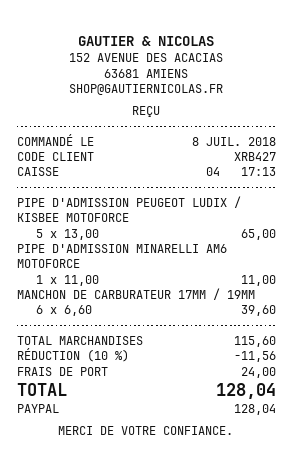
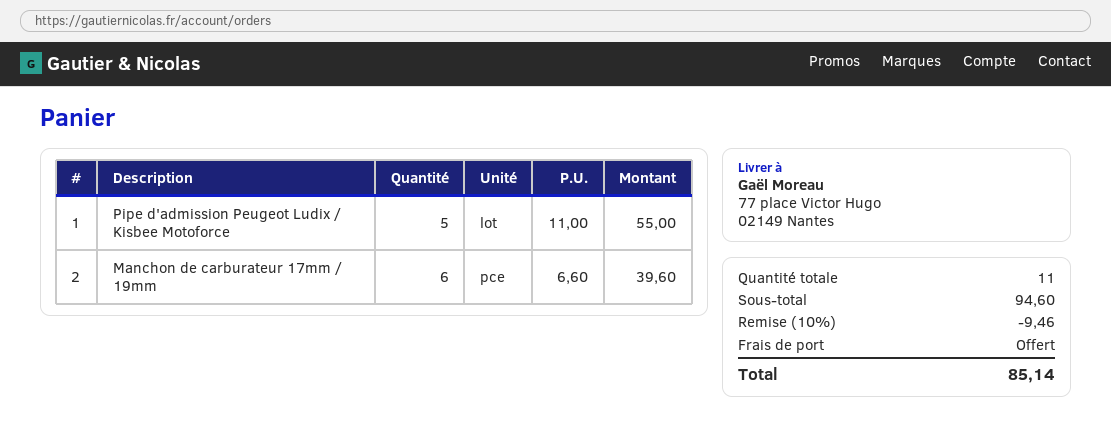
PIPE D'ADMISSION PEUGEOT LUDIX / KISBEE MOTOFORCE: 5 x 13.00 = 65.00 -> 5 x 11.00 = 55.00
PIPE D'ADMISSION MINARELLI AM6 MOTOFORCE: 1 x 11.00 = 11.00 -> none
subtotal: 115.60 -> 94.60
discount: 10% = 11.56 -> 10% = 9.46
shipping: 24.00 -> 0.00
total: 128.04 -> 85.14

